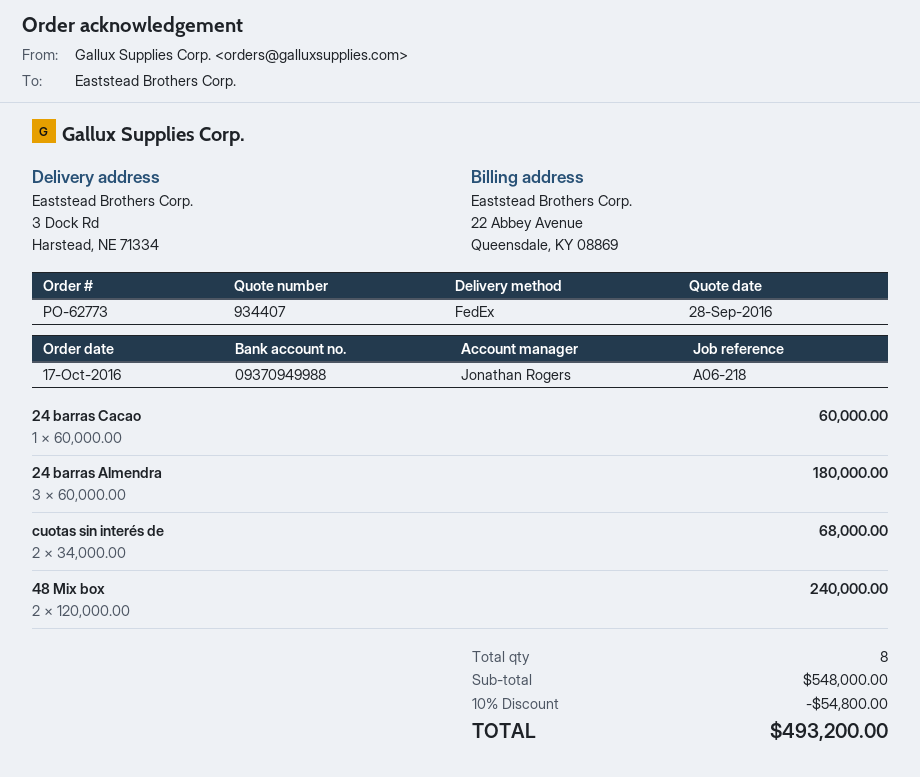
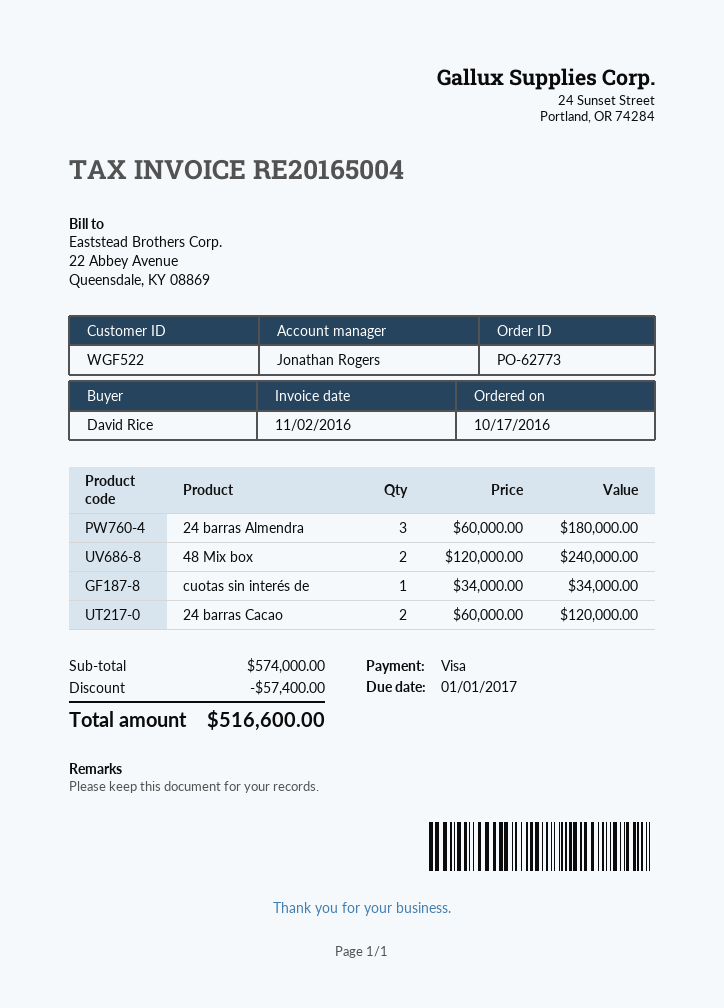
24 barras Cacao: 1 x 60000.00 = 60000.00 -> 2 x 60000.00 = 120000.00
cuotas sin interés de: 2 x 34000.00 = 68000.00 -> 1 x 34000.00 = 34000.00
subtotal: 548000.00 -> 574000.00
discount: 54800.00 -> 57400.00
total: 493200.00 -> 516600.00

